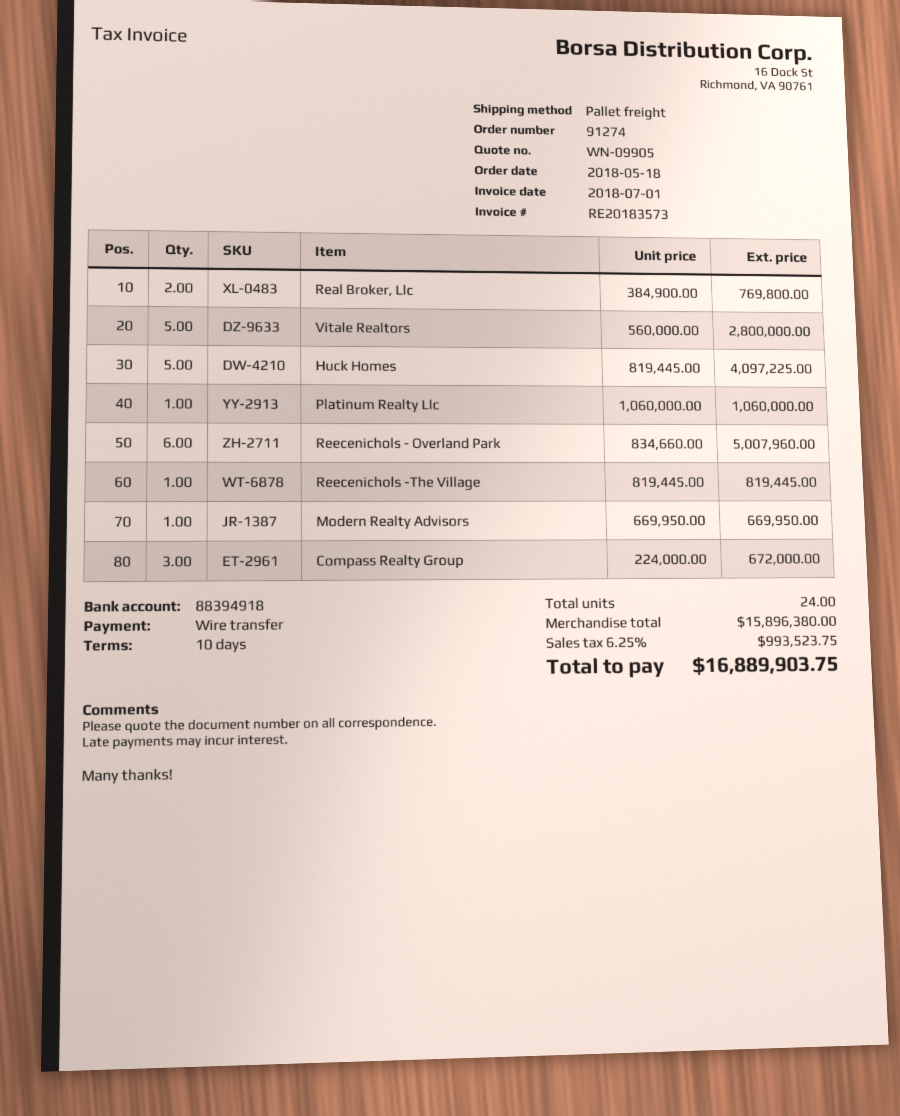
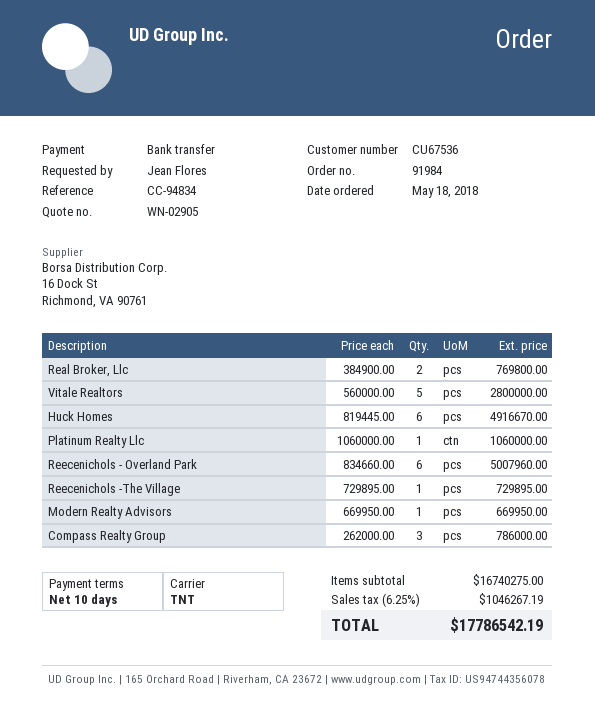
quote number: WN-09905 -> WN-02905
order number: 91274 -> 91984
shipping method: pallet freight -> TNT
Huck Homes: 5 x 819445.00 = 4097225.00 -> 6 x 819445.00 = 4916670.00
Reecenichols -The Village: 1 x 819445.00 = 819445.00 -> 1 x 729895.00 = 729895.00
Compass Realty Group: 3 x 224000.00 = 672000.00 -> 3 x 262000.00 = 786000.00
subtotal: 15896380.00 -> 16740275.00
tax: 6.25% = 993523.75 -> 6.25% = 1046267.19
total: 16889903.75 -> 17786542.19

